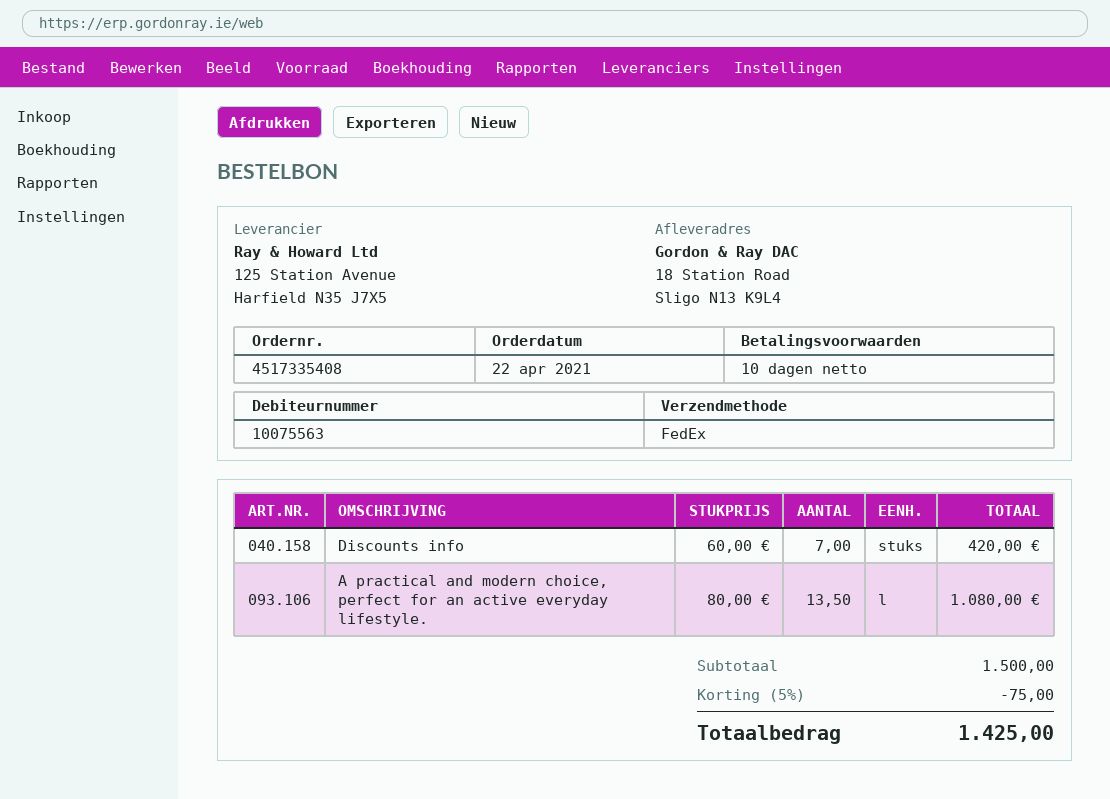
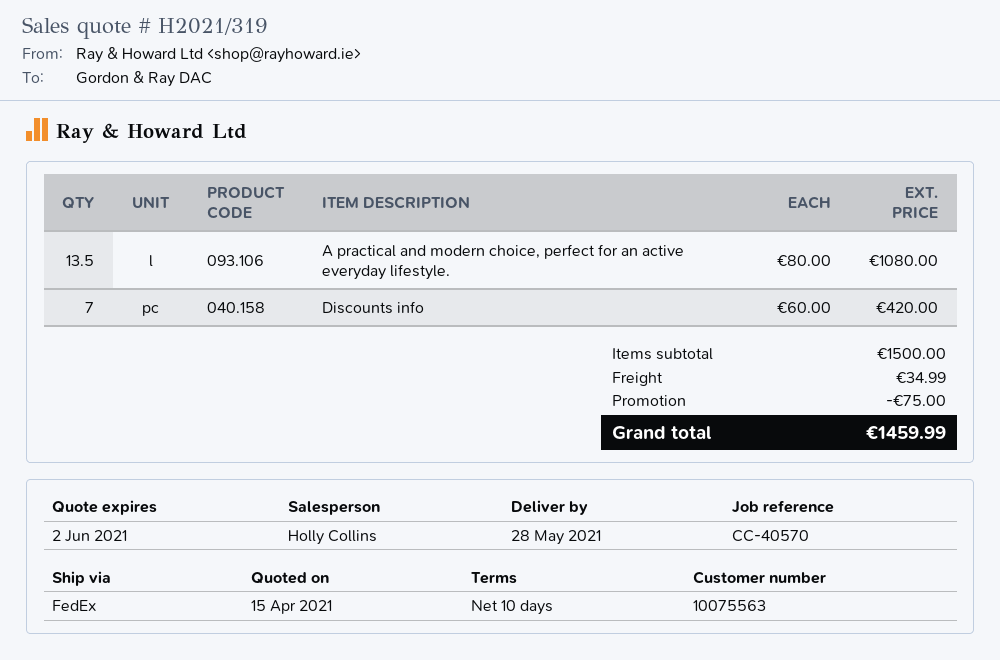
shipping: none -> 34.99
total: 1425.00 -> 1459.99

